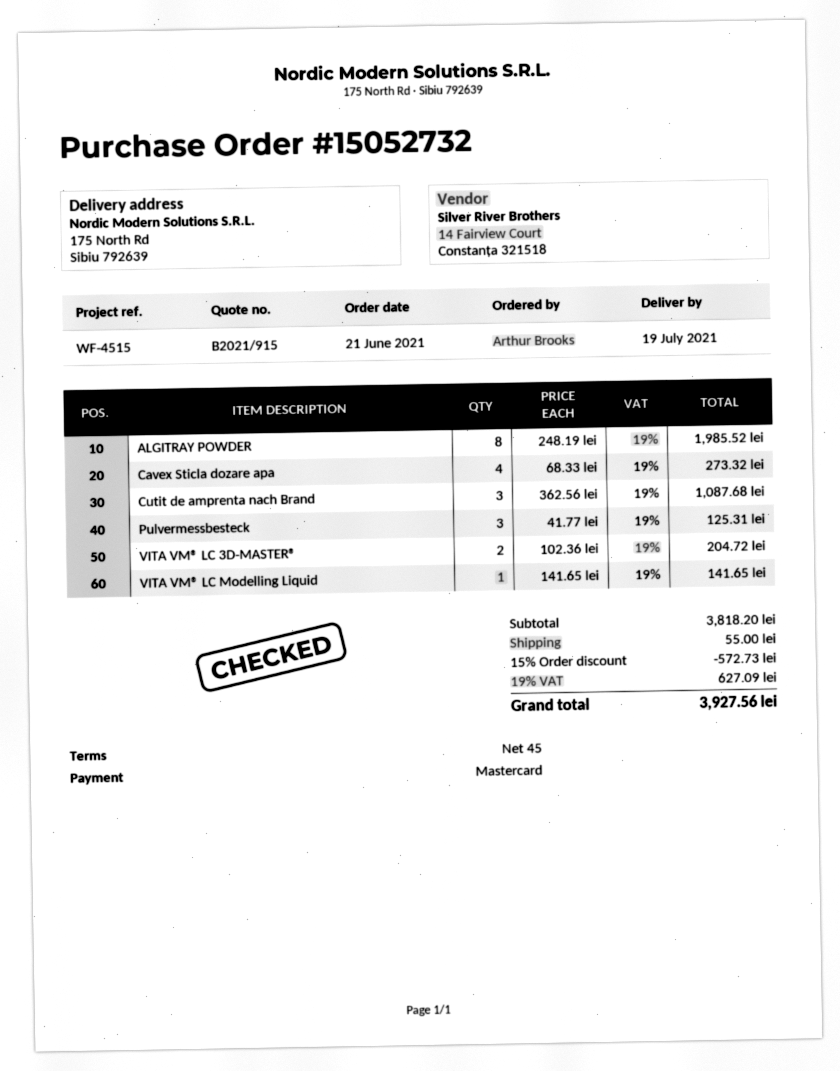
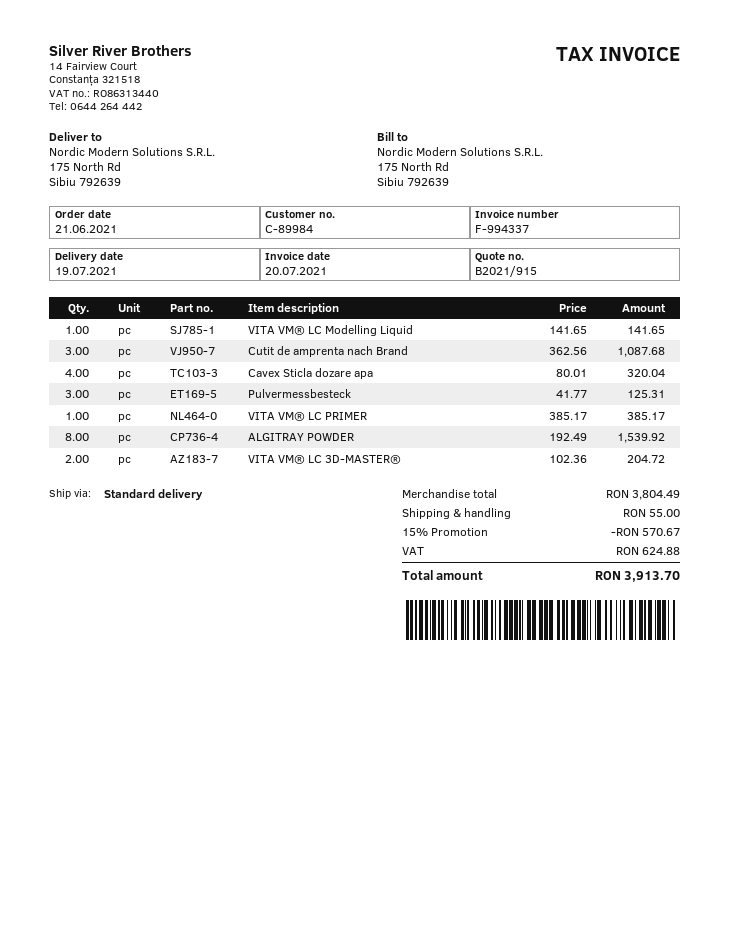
ALGITRAY POWDER: 8 x 248.19 = 1985.52 -> 8 x 192.49 = 1539.92
Cavex Sticla dozare apa: 4 x 68.33 = 273.32 -> 4 x 80.01 = 320.04
VITA VM® LC PRIMER: none -> 1 x 385.17 = 385.17
subtotal: 3818.20 -> 3804.49
discount: 15% = 572.73 -> 15% = 570.67
tax: 627.09 -> 624.88
total: 3927.56 -> 3913.70

